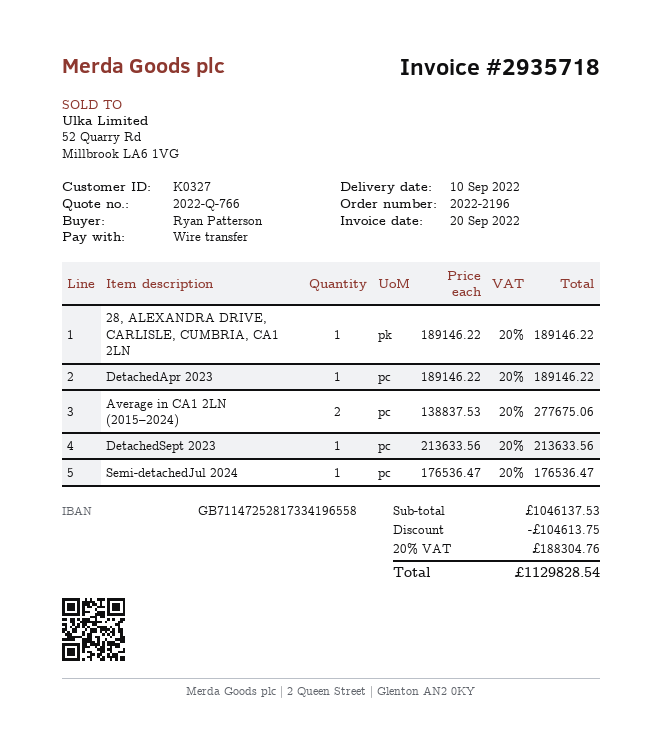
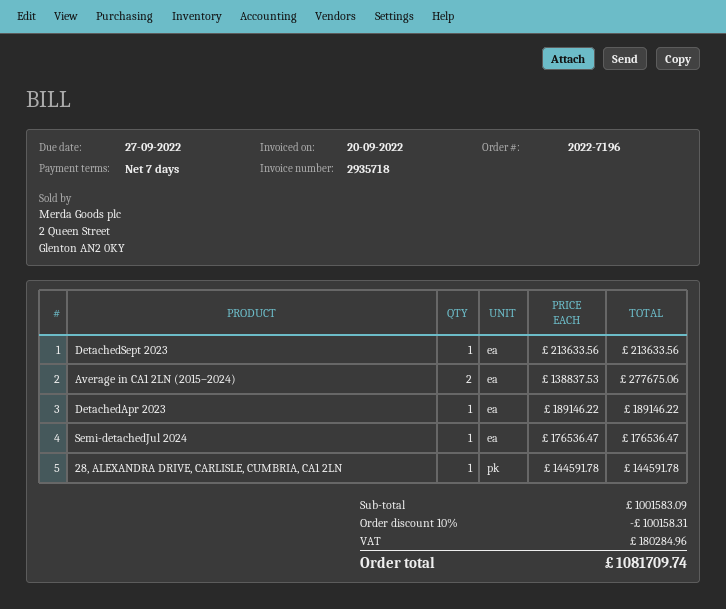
order number: 2022-2196 -> 2022-7196
28, ALEXANDRA DRIVE, CARLISLE, CUMBRIA, CA1 2LN: 1 x 189146.22 = 189146.22 -> 1 x 144591.78 = 144591.78
subtotal: 1046137.53 -> 1001583.09
discount: 104613.75 -> 100158.31
tax: 188304.76 -> 180284.96
total: 1129828.54 -> 1081709.74

